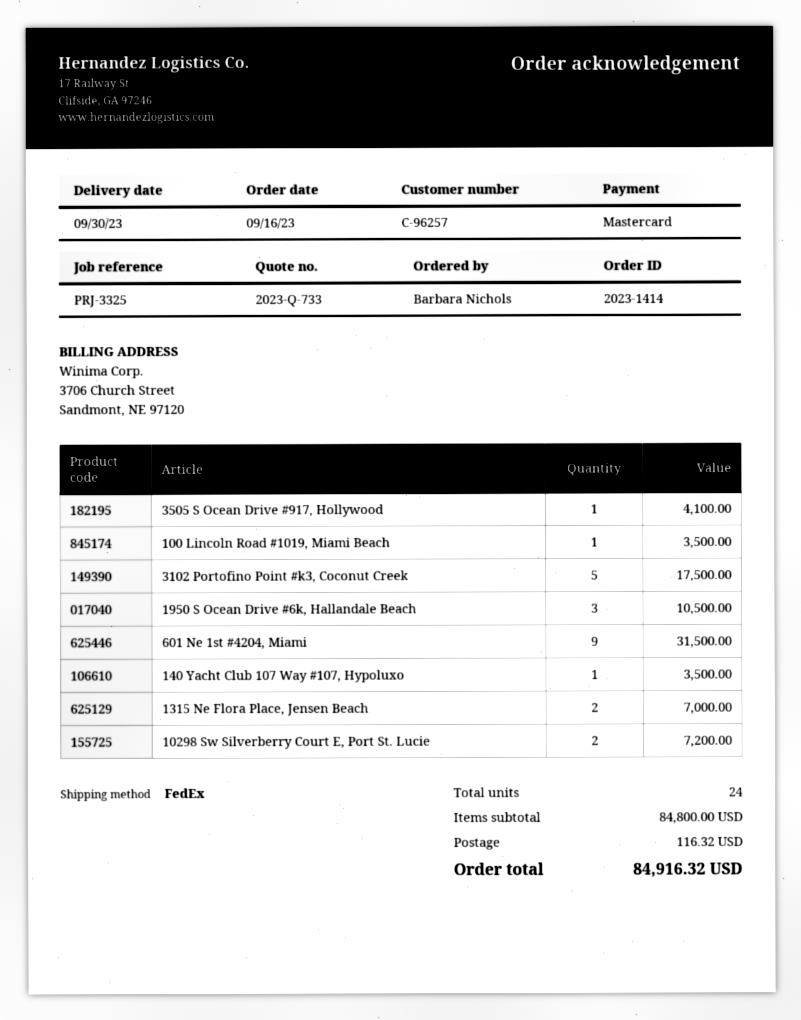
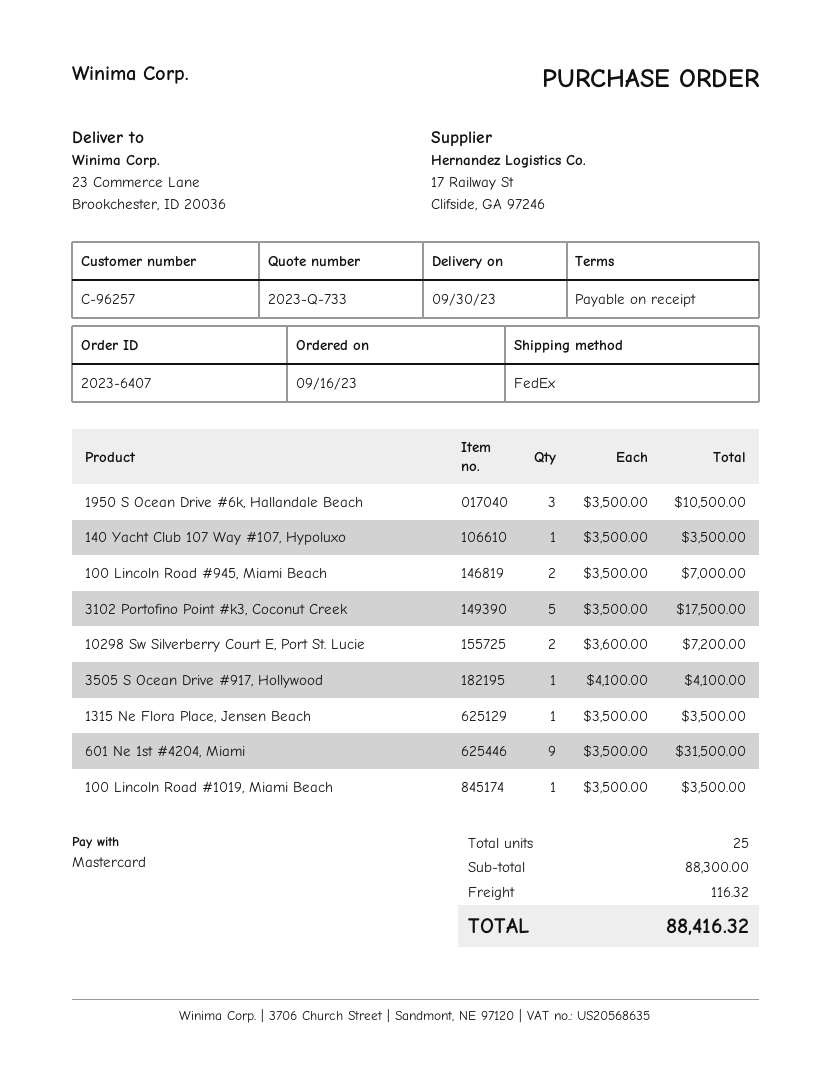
order number: 2023-1414 -> 2023-6407
1315 Ne Flora Place, Jensen Beach: 2 for 7000.00 -> 1 for 3500.00
100 Lincoln Road #945, Miami Beach: none -> 2 for 7000.00
total quantity: 24 -> 25
subtotal: 84800.00 -> 88300.00
total: 84916.32 -> 88416.32

